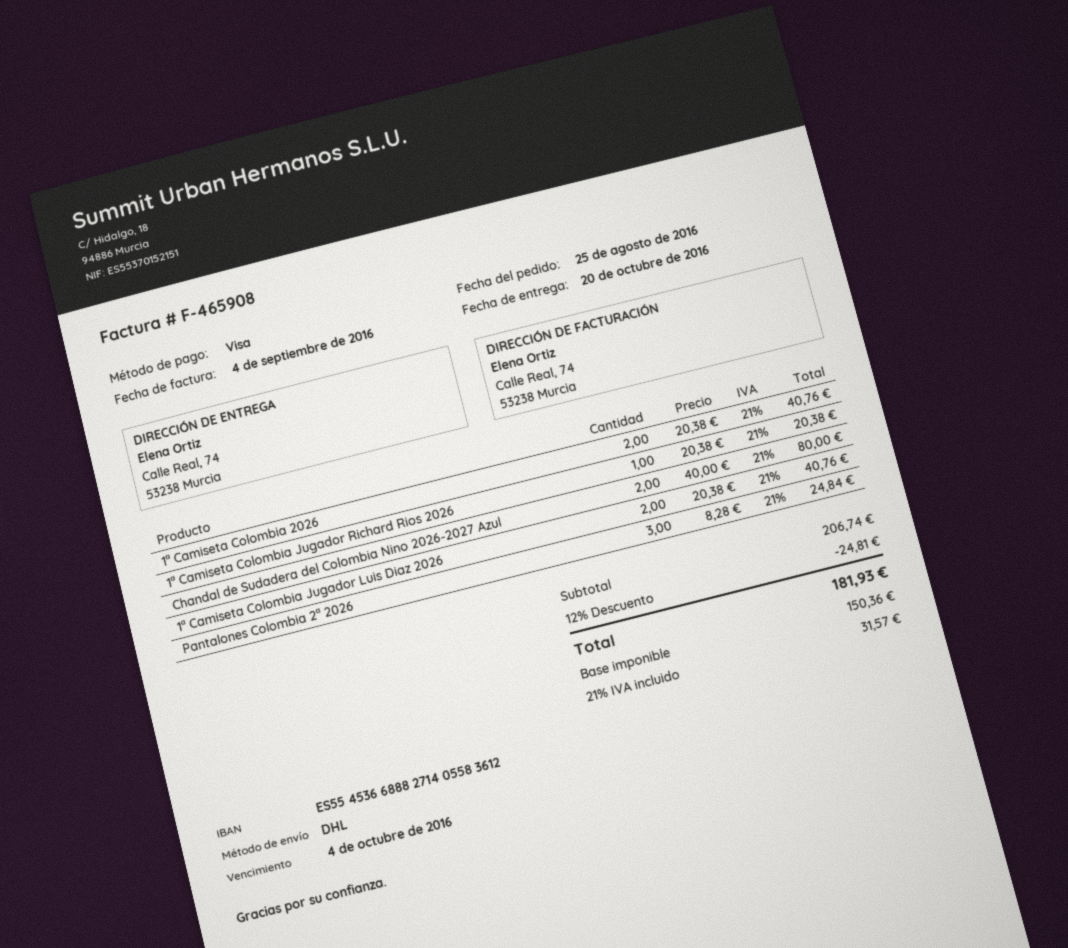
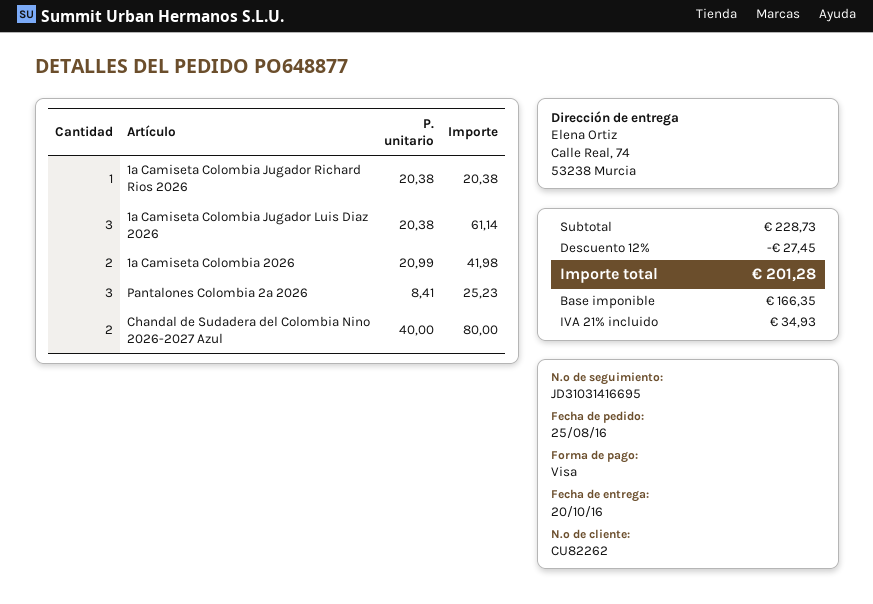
1ª Camiseta Colombia 2026: 2 x 20.38 = 40.76 -> 2 x 20.99 = 41.98
1ª Camiseta Colombia Jugador Luis Diaz 2026: 2 x 20.38 = 40.76 -> 3 x 20.38 = 61.14
Pantalones Colombia 2ª 2026: 3 x 8.28 = 24.84 -> 3 x 8.41 = 25.23
subtotal: 206.74 -> 228.73
discount: 12% = 24.81 -> 12% = 27.45
net: 150.36 -> 166.35
tax: 21% = 31.57 -> 21% = 34.93
total: 181.93 -> 201.28

